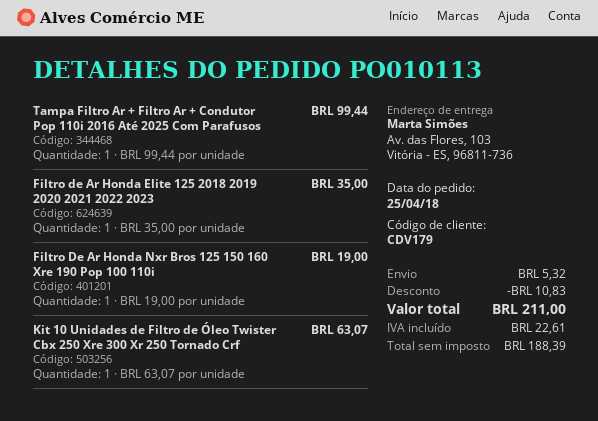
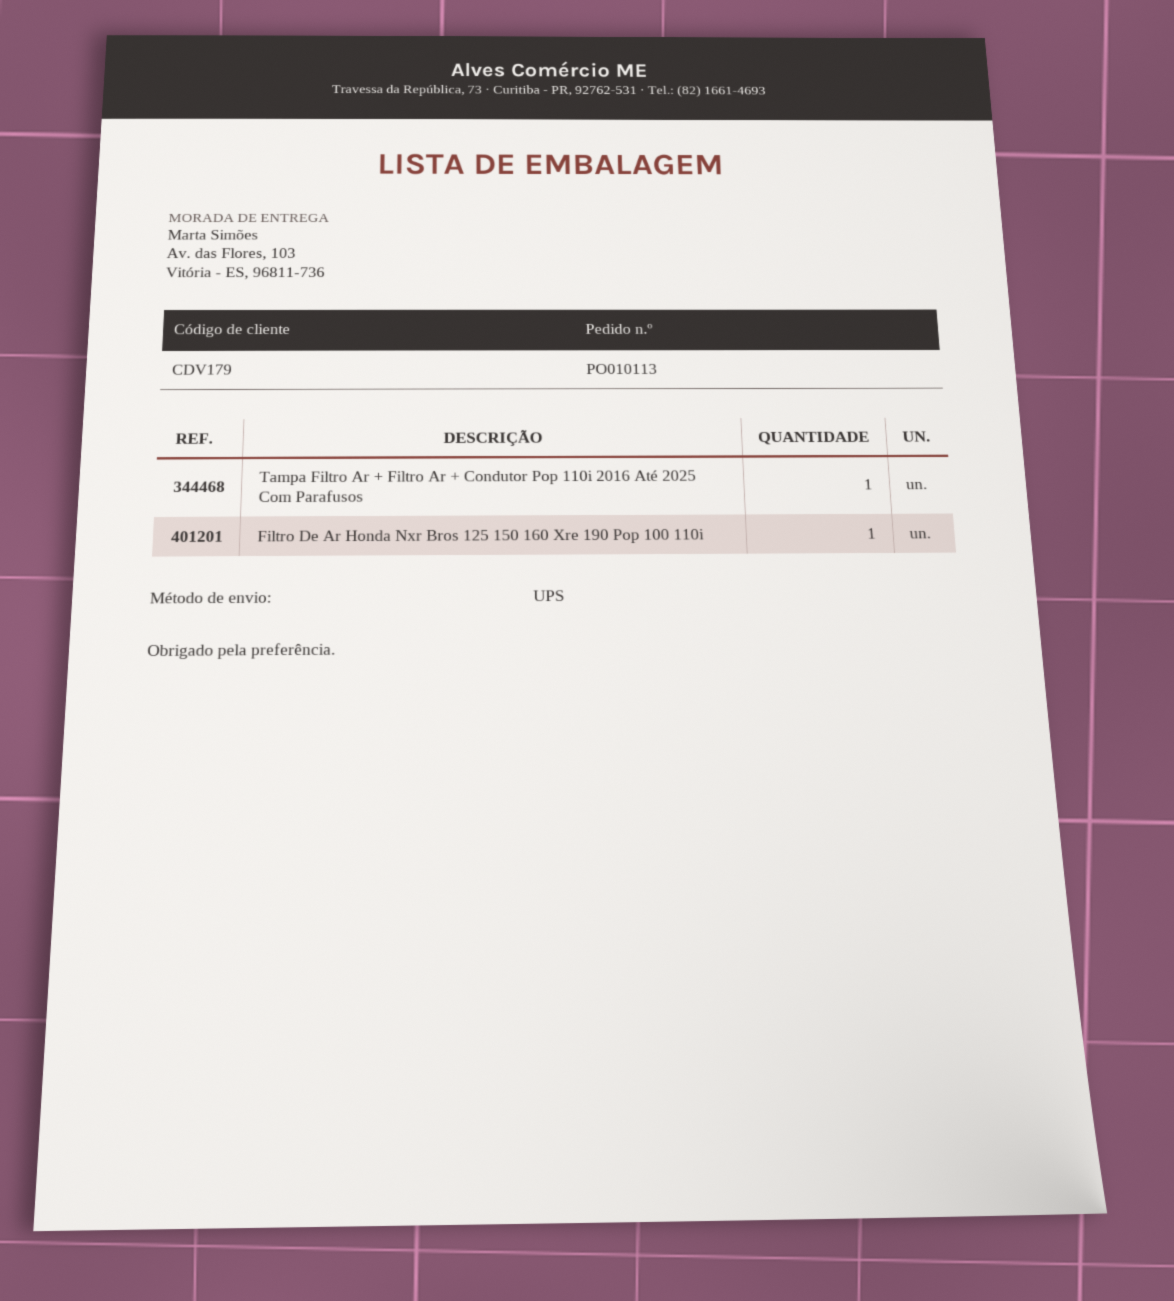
Filtro de Ar Honda Elite 125 2018 2019 2020 2021 2022 2023: 1 -> none
Kit 10 Unidades de Filtro de Óleo Twister Cbx 250 Xre 300 Xr 250 Tornado Crf: 1 -> none

